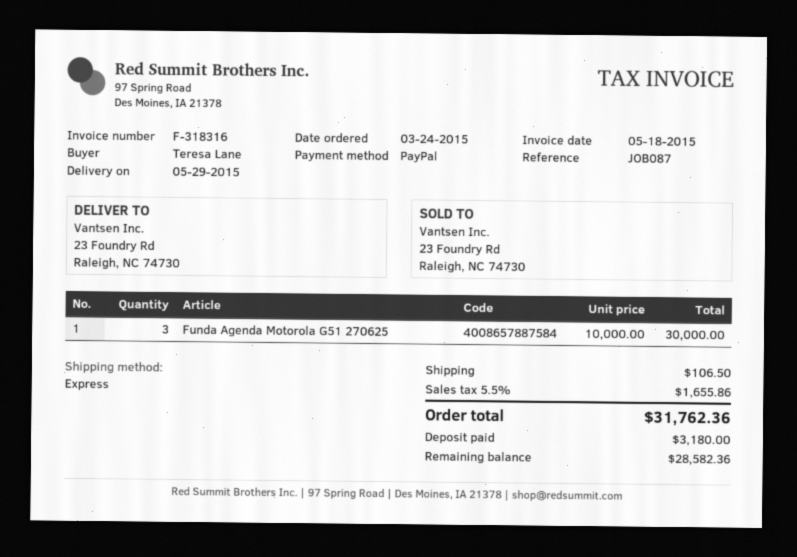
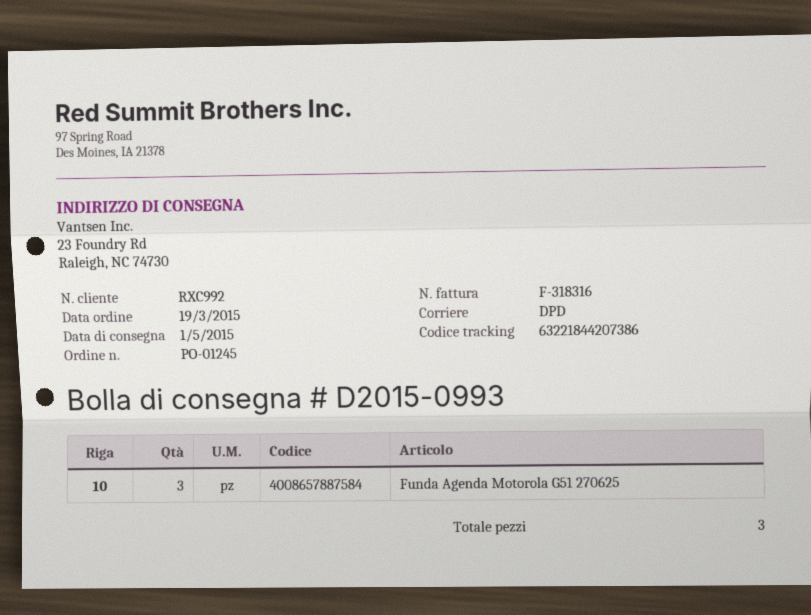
order date: 2015-03-24 -> 2015-03-19
delivery date: 2015-05-29 -> 2015-05-01
shipping method: express -> DPD

